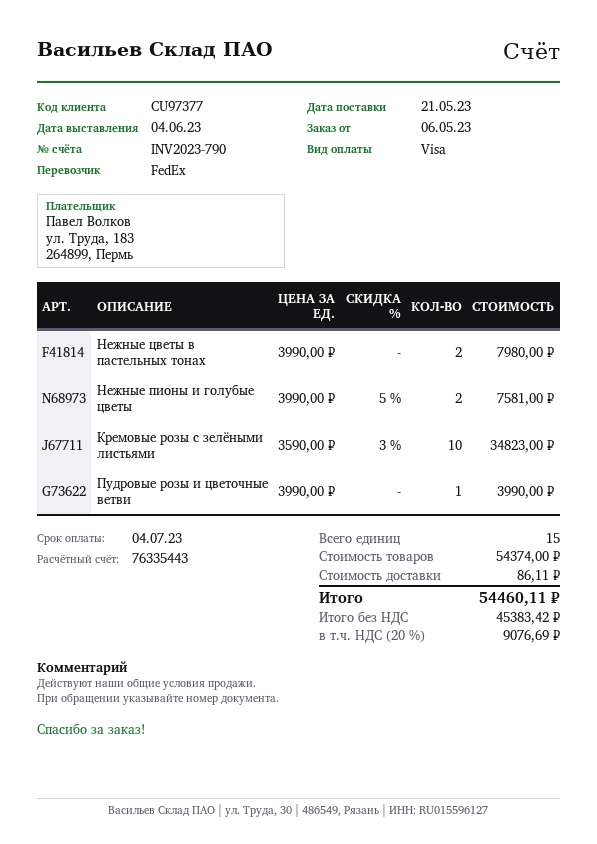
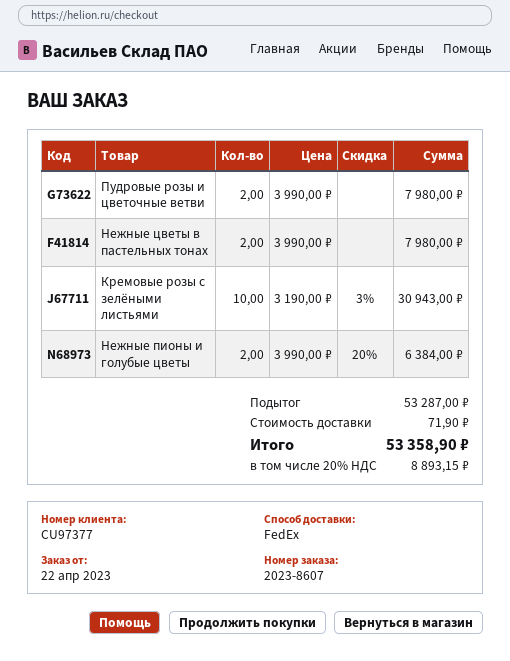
order date: 2023-05-06 -> 2023-04-22
Нежные пионы и голубые цветы: 2 x 3990.00 - 5% = 7581.00 -> 2 x 3990.00 - 20% = 6384.00
Кремовые розы с зелёными листьями: 10 x 3590.00 - 3% = 34823.00 -> 10 x 3190.00 - 3% = 30943.00
Пудровые розы и цветочные ветви: 1 x 3990.00 = 3990.00 -> 2 x 3990.00 = 7980.00
subtotal: 54374.00 -> 53287.00
shipping: 86.11 -> 71.90
tax: 20% = 9076.69 -> 20% = 8893.15
total: 54460.11 -> 53358.90

